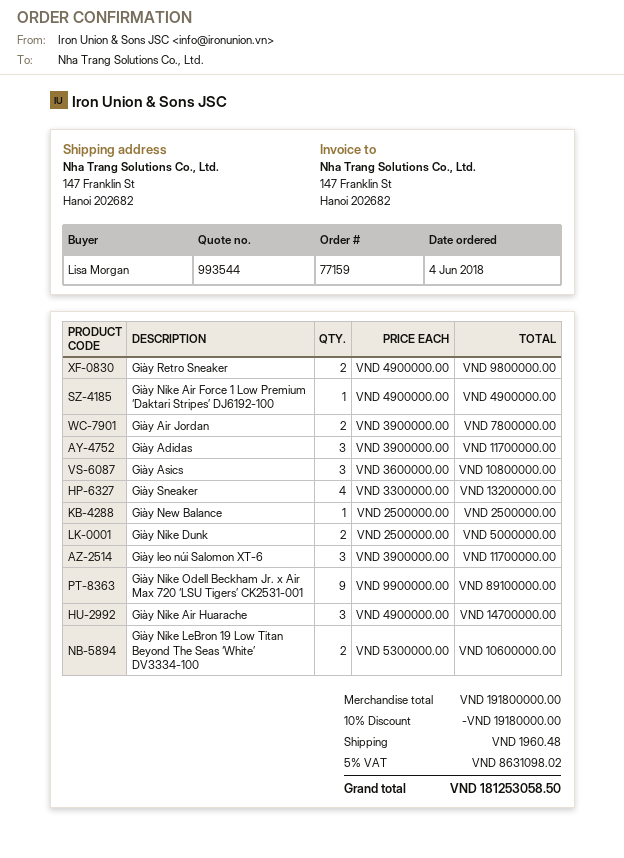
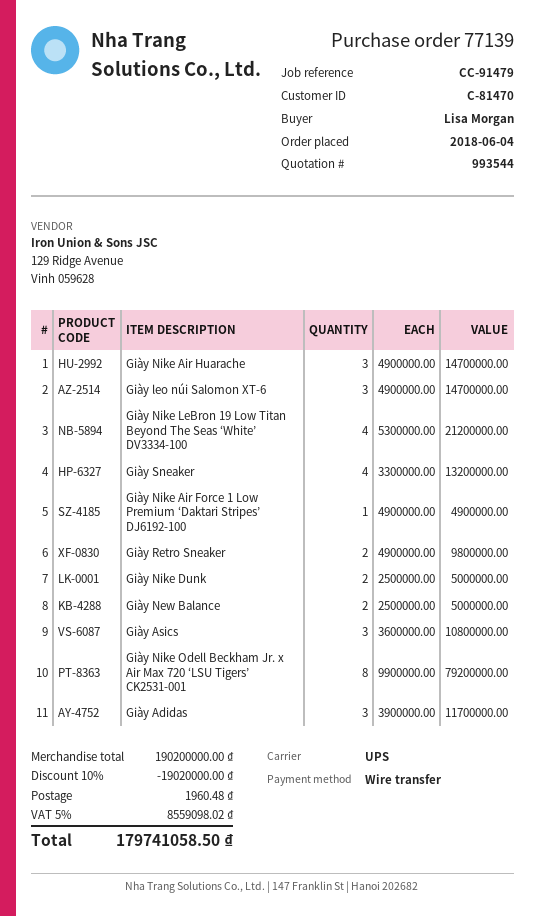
order number: 77159 -> 77139
Giày Air Jordan: 2 x 3900000.00 = 7800000.00 -> none
Giày New Balance: 1 x 2500000.00 = 2500000.00 -> 2 x 2500000.00 = 5000000.00
Giày leo núi Salomon XT-6: 3 x 3900000.00 = 11700000.00 -> 3 x 4900000.00 = 14700000.00
Giày Nike Odell Beckham Jr. x Air Max 720 ‘LSU Tigers’ CK2531-001: 9 x 9900000.00 = 89100000.00 -> 8 x 9900000.00 = 79200000.00
Giày Nike LeBron 19 Low Titan Beyond The Seas ‘White’ DV3334-100: 2 x 5300000.00 = 10600000.00 -> 4 x 5300000.00 = 21200000.00
subtotal: 191800000.00 -> 190200000.00
discount: 10% = 19180000.00 -> 10% = 19020000.00
tax: 5% = 8631098.02 -> 5% = 8559098.02
total: 181253058.50 -> 179741058.50

